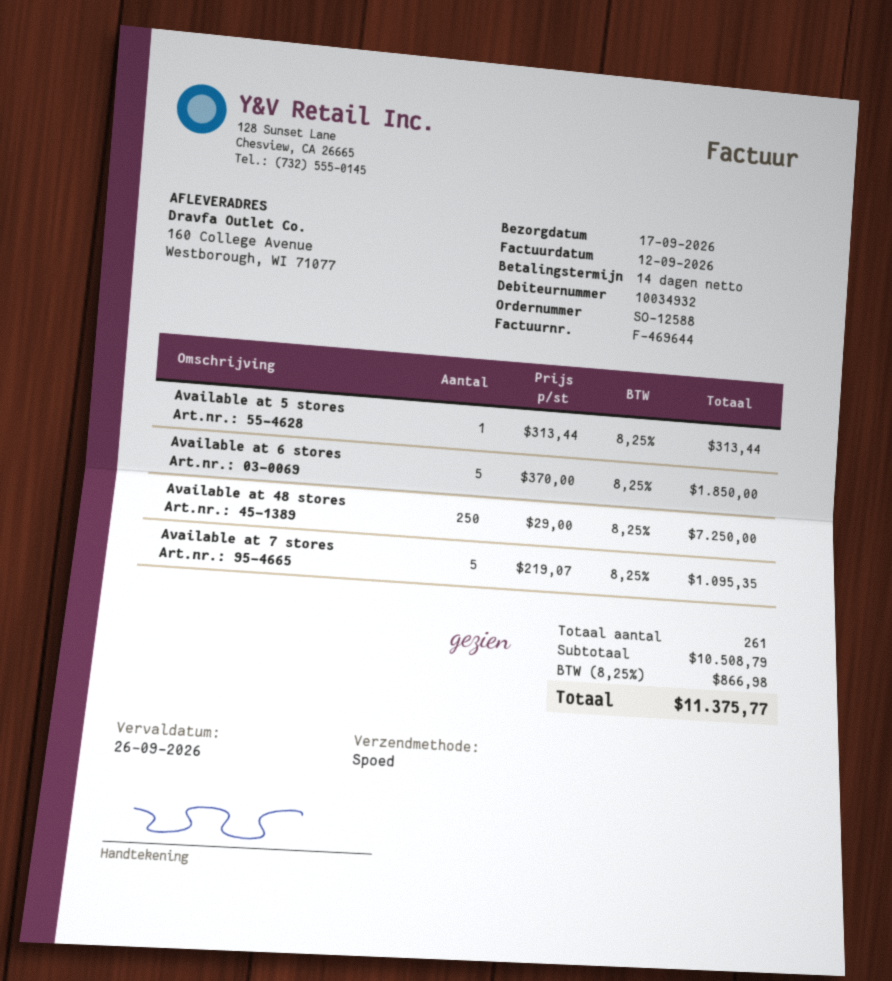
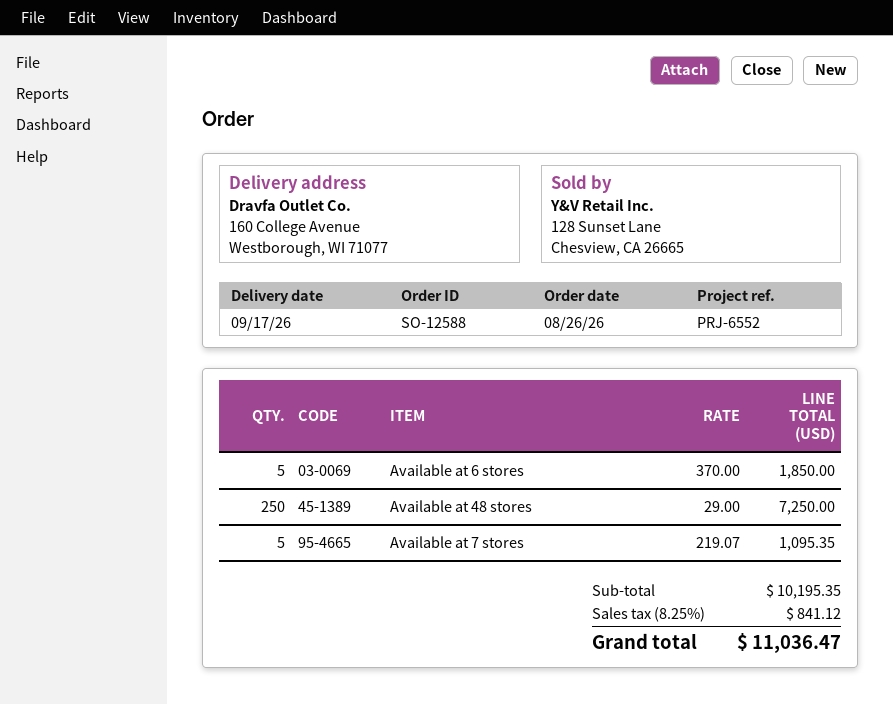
Available at 5 stores: 1 x 313.44 = 313.44 -> none
subtotal: 10508.79 -> 10195.35
tax: 8.25% = 866.98 -> 8.25% = 841.12
total: 11375.77 -> 11036.47

